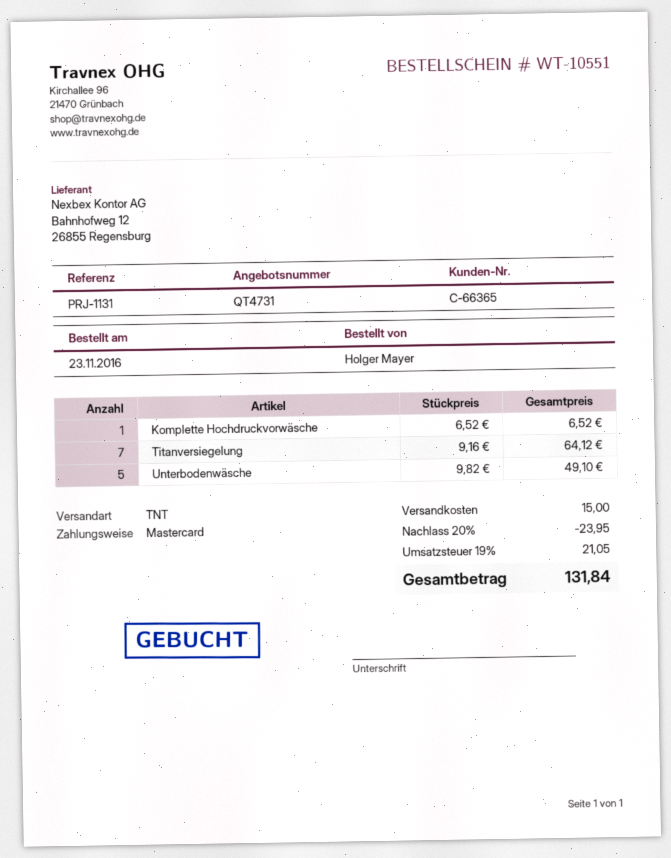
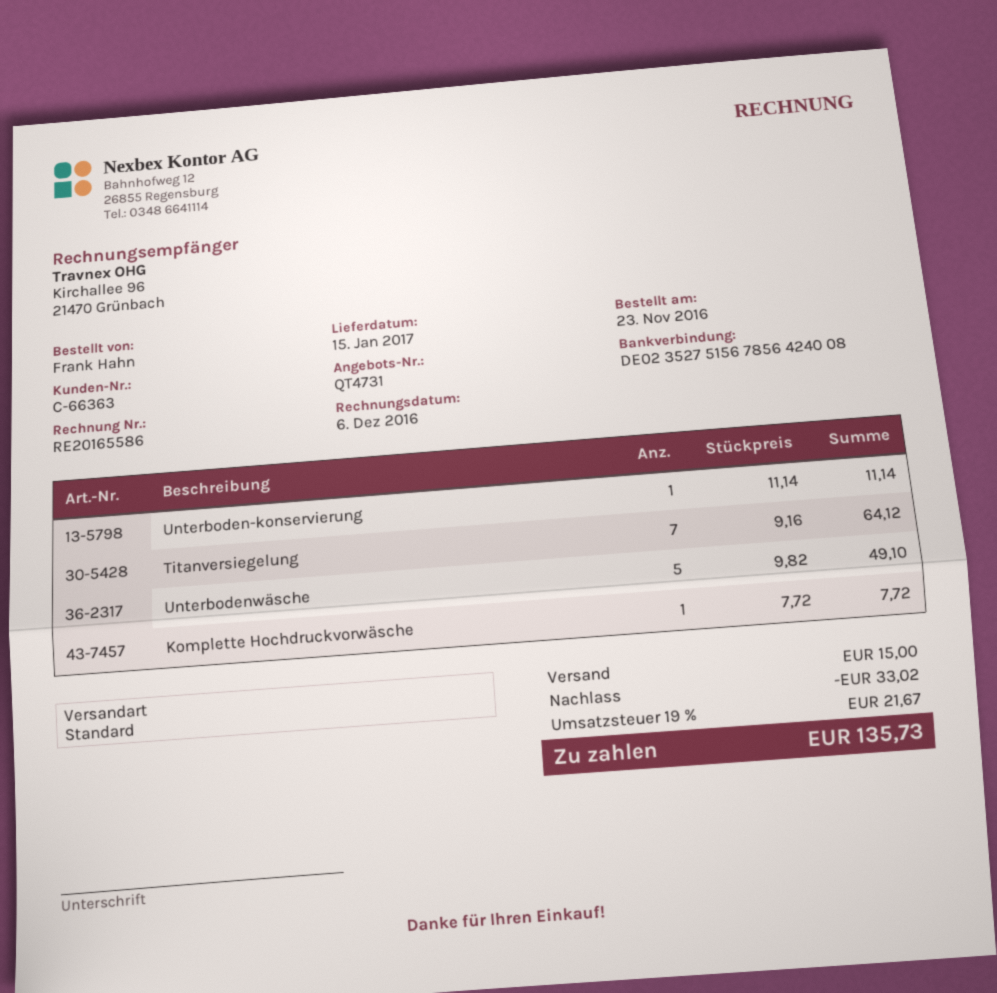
customer number: C-66365 -> C-66363
ordered by: Holger Mayer -> Frank Hahn
shipping method: TNT -> standard
Komplette Hochdruckvorwäsche: 1 x 6.52 = 6.52 -> 1 x 7.72 = 7.72
Unterboden-konservierung: none -> 1 x 11.14 = 11.14
discount: 23.95 -> 33.02
tax: 19% = 21.05 -> 19% = 21.67
total: 131.84 -> 135.73

